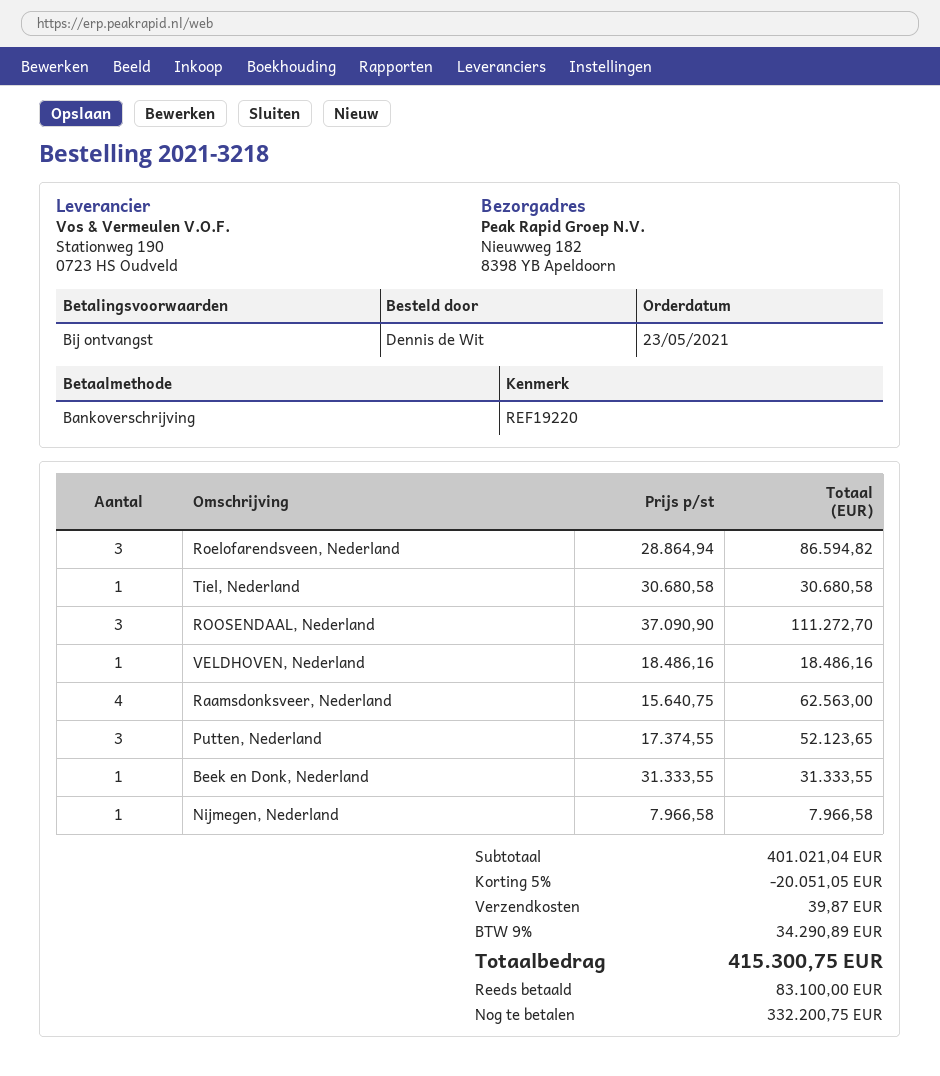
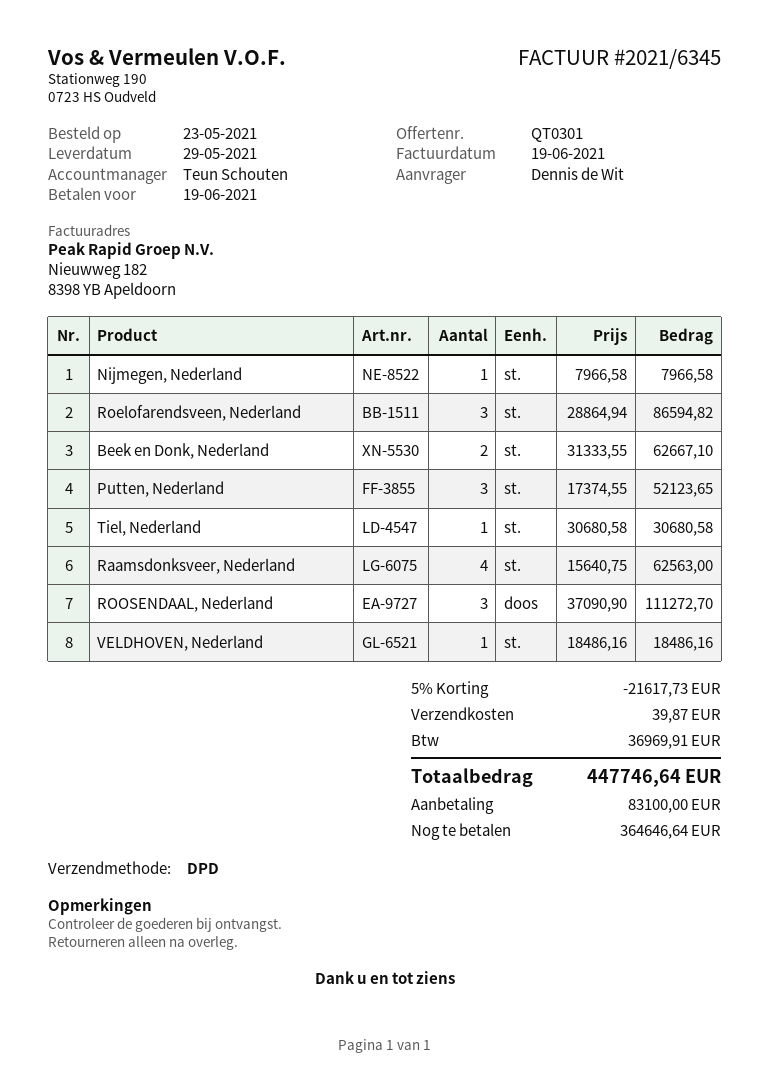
Beek en Donk, Nederland: 1 x 31333.55 = 31333.55 -> 2 x 31333.55 = 62667.10
discount: 5% = 20051.05 -> 5% = 21617.73
tax: 34290.89 -> 36969.91
total: 415300.75 -> 447746.64
balance: 332200.75 -> 364646.64

